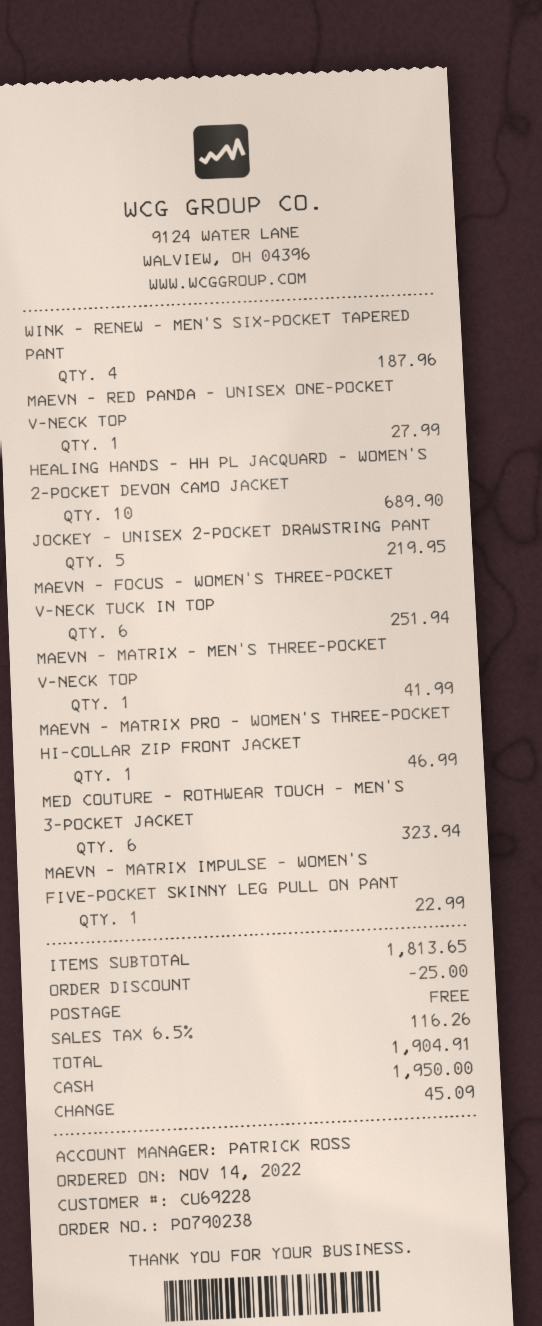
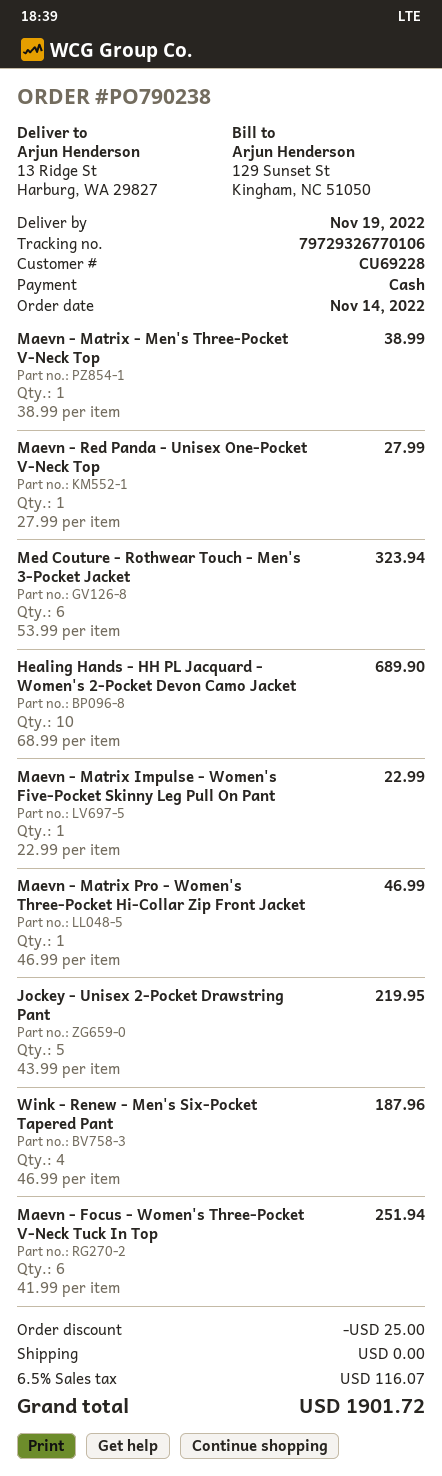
MAEVN - MATRIX - MEN'S THREE-POCKET V-NECK TOP: 1 for 41.99 -> 1 for 38.99
tax: 6.5% = 116.26 -> 6.5% = 116.07
total: 1904.91 -> 1901.72

